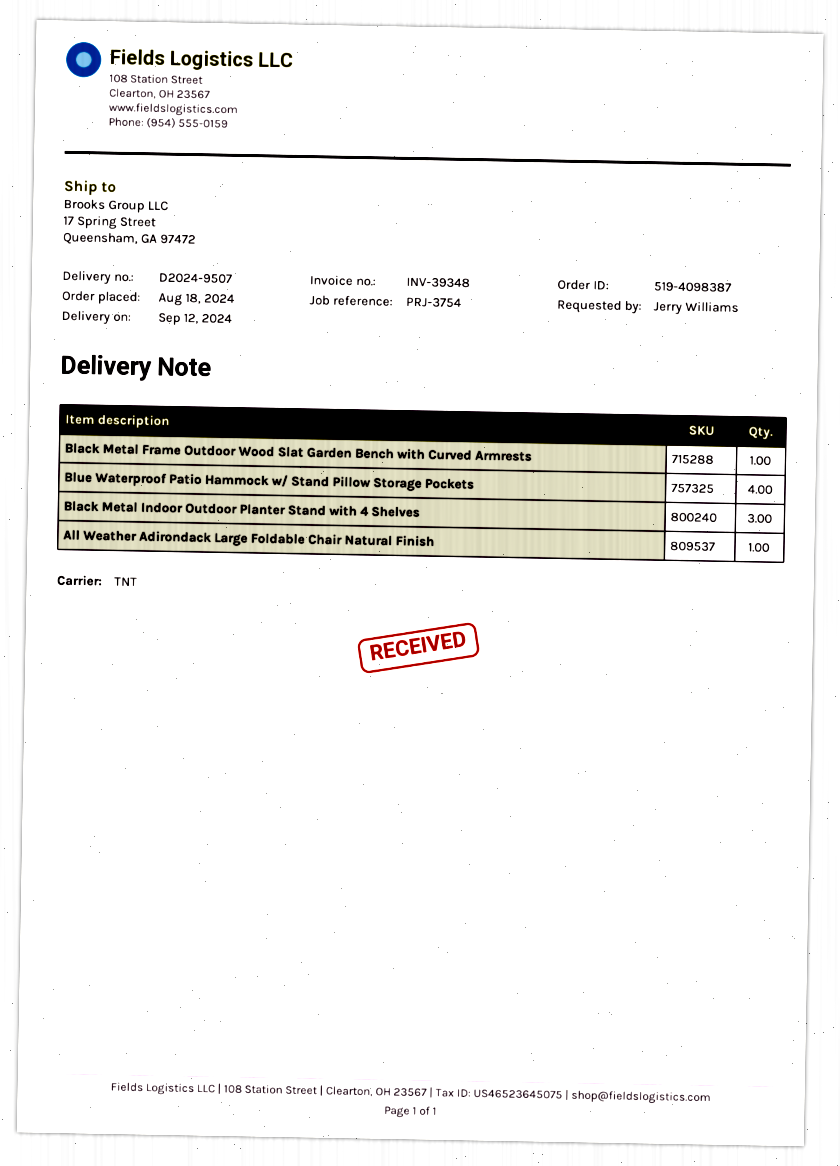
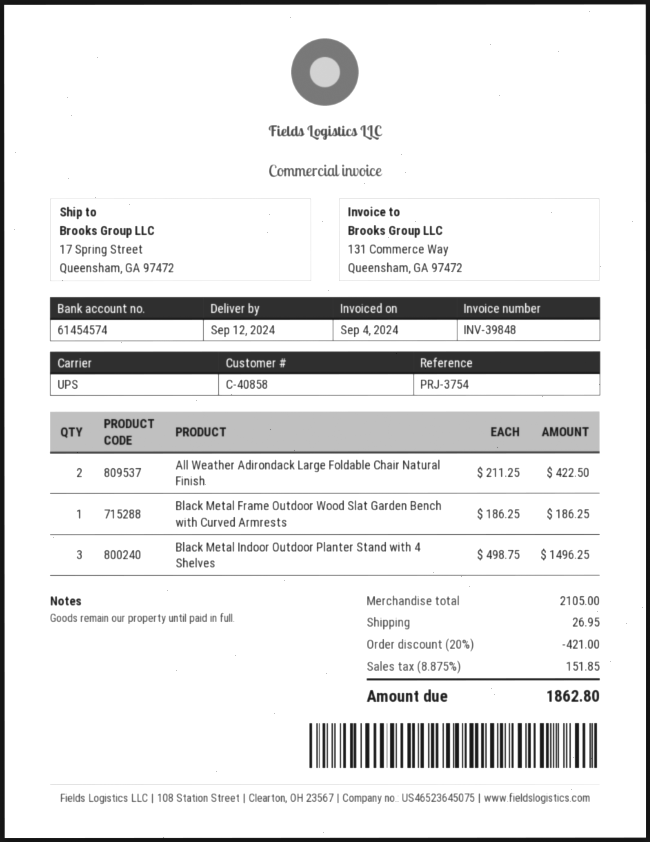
invoice number: INV-39348 -> INV-39848
shipping method: TNT -> UPS
Blue Waterproof Patio Hammock w/ Stand Pillow Storage Pockets: 4 -> none
All Weather Adirondack Large Foldable Chair Natural Finish: 1 -> 2

